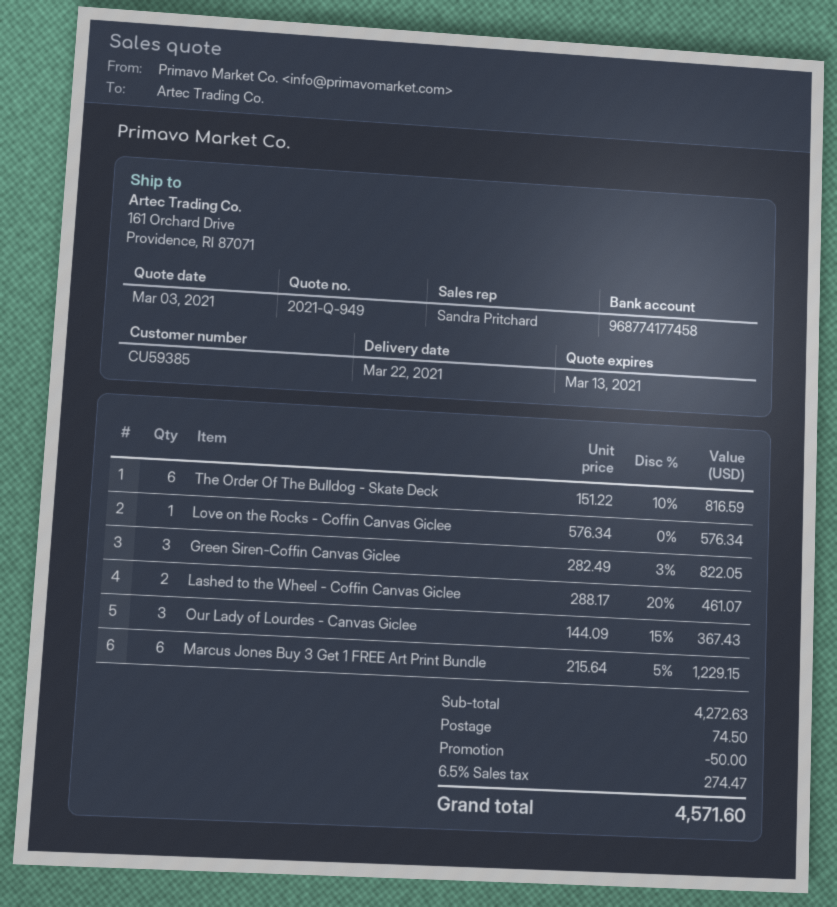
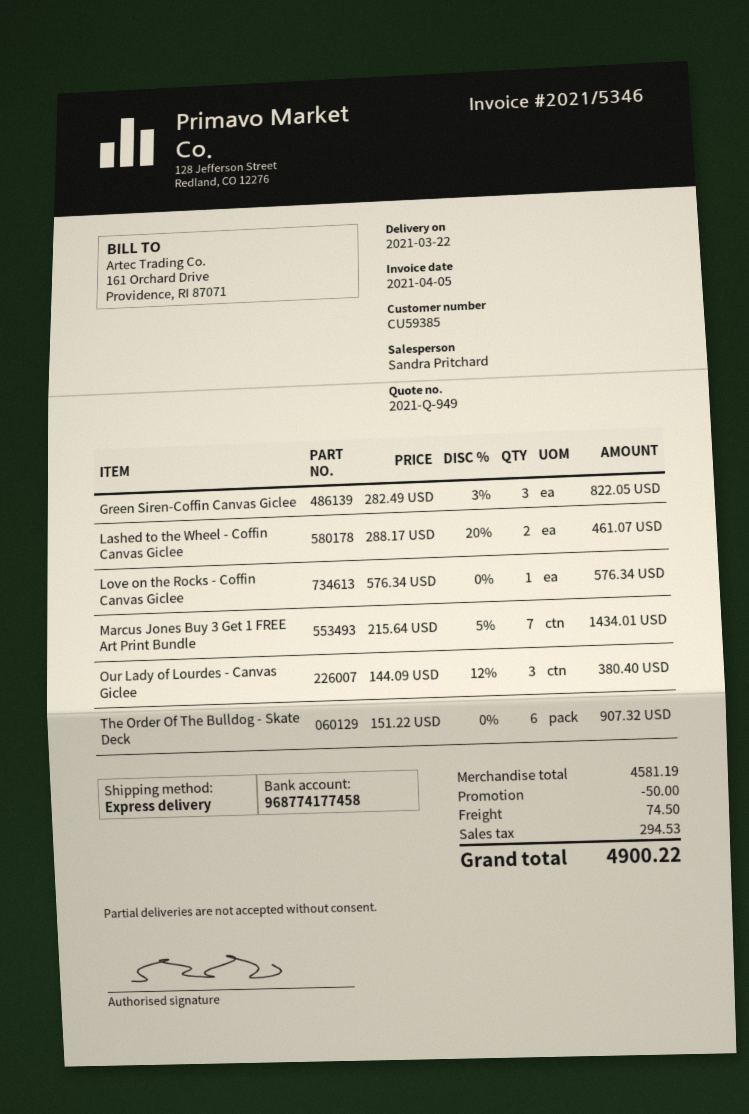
The Order Of The Bulldog - Skate Deck: 6 x 151.22 - 10% = 816.59 -> 6 x 151.22 = 907.32
Our Lady of Lourdes - Canvas Giclee: 3 x 144.09 - 15% = 367.43 -> 3 x 144.09 - 12% = 380.40
Marcus Jones Buy 3 Get 1 FREE Art Print Bundle: 6 x 215.64 - 5% = 1229.15 -> 7 x 215.64 - 5% = 1434.01
subtotal: 4272.63 -> 4581.19
tax: 274.47 -> 294.53
total: 4571.60 -> 4900.22

